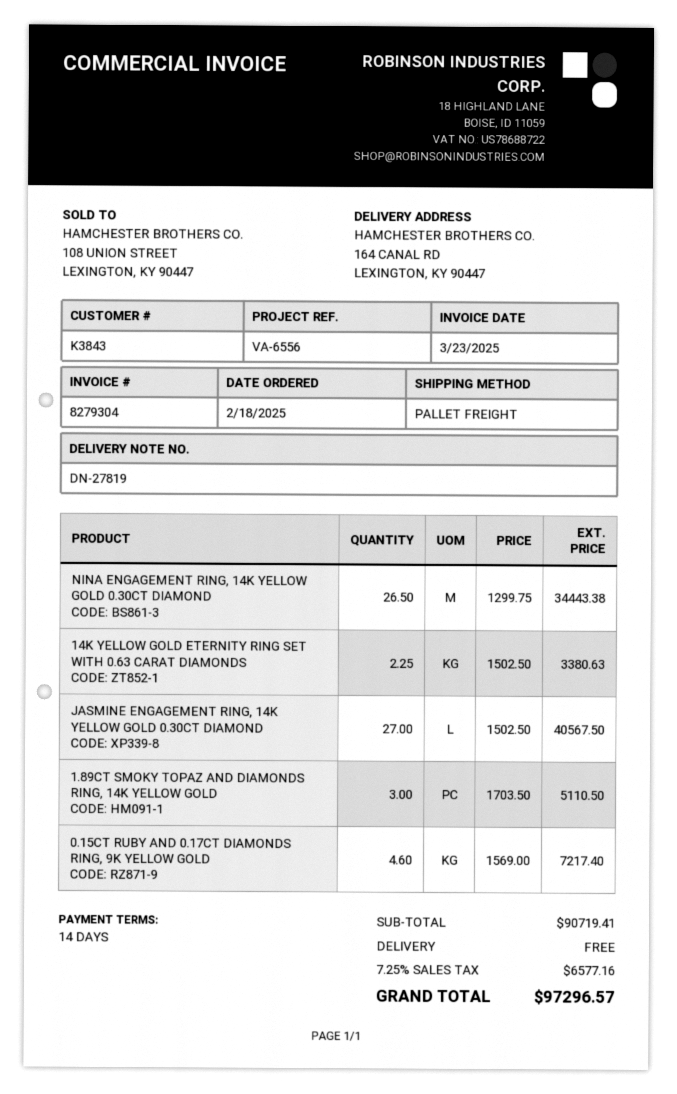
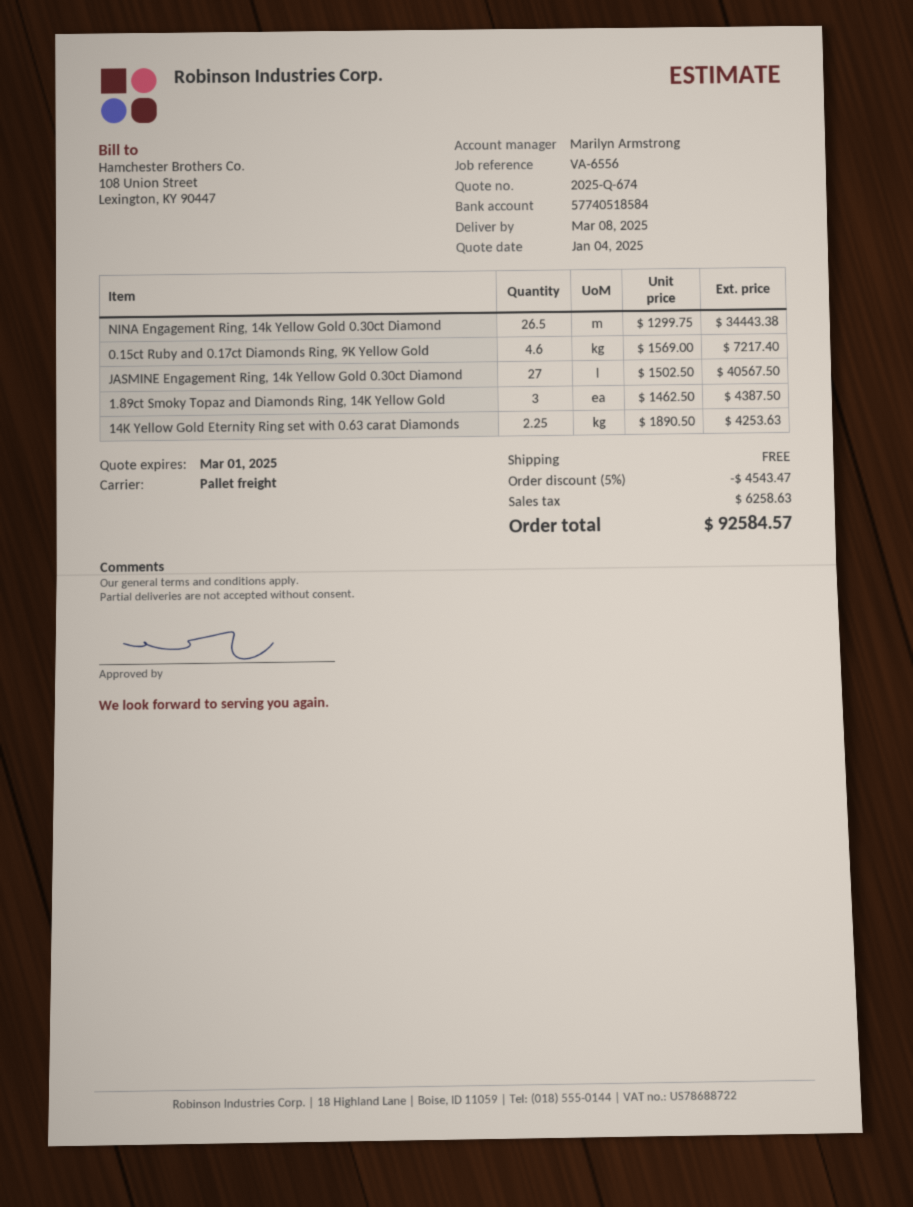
14K YELLOW GOLD ETERNITY RING SET WITH 0.63 CARAT DIAMONDS: 2.25 x 1502.50 = 3380.63 -> 2.25 x 1890.50 = 4253.63
1.89CT SMOKY TOPAZ AND DIAMONDS RING, 14K YELLOW GOLD: 3 x 1703.50 = 5110.50 -> 3 x 1462.50 = 4387.50
discount: none -> 5% = 4543.47
tax: 6577.16 -> 6258.63
total: 97296.57 -> 92584.57

